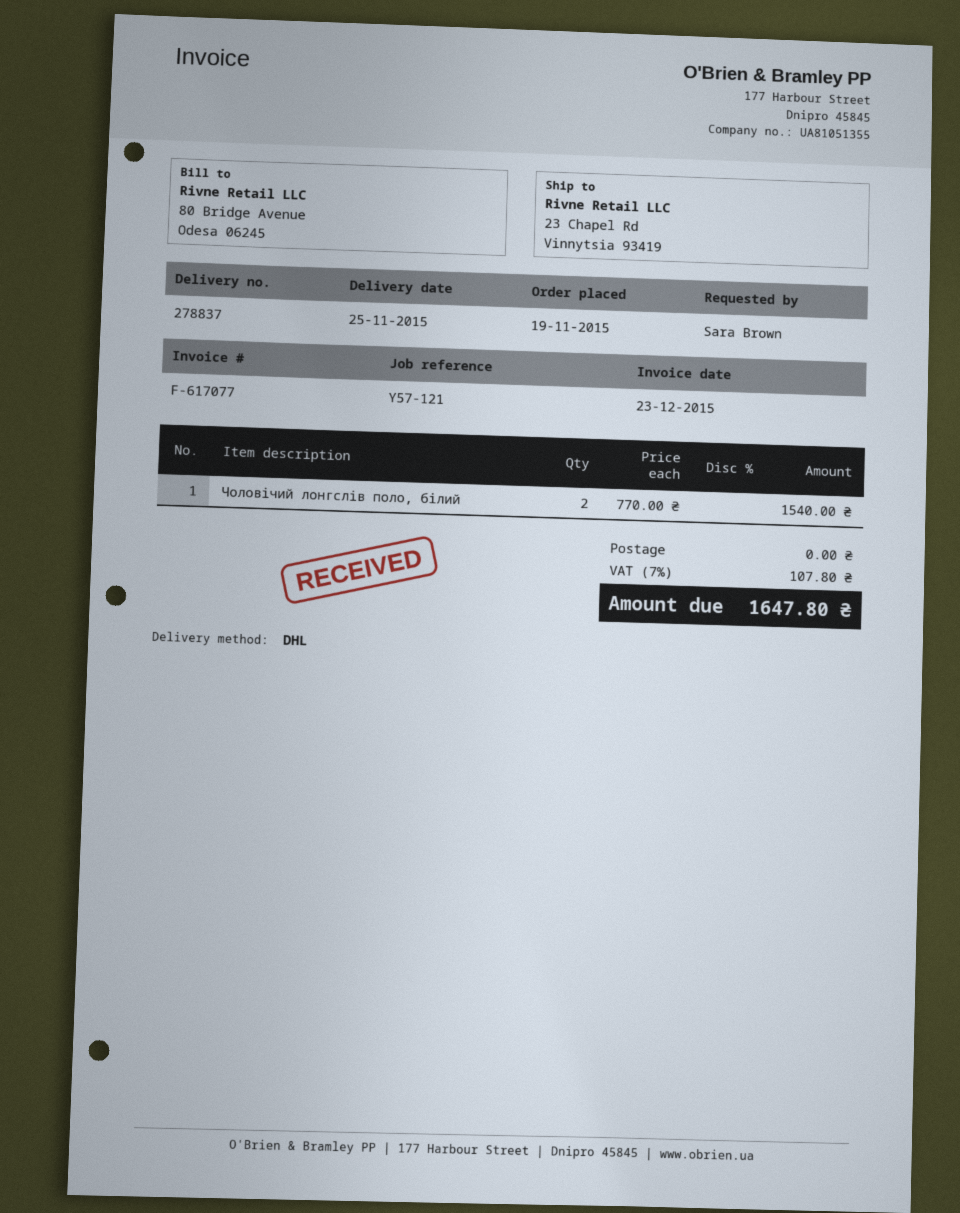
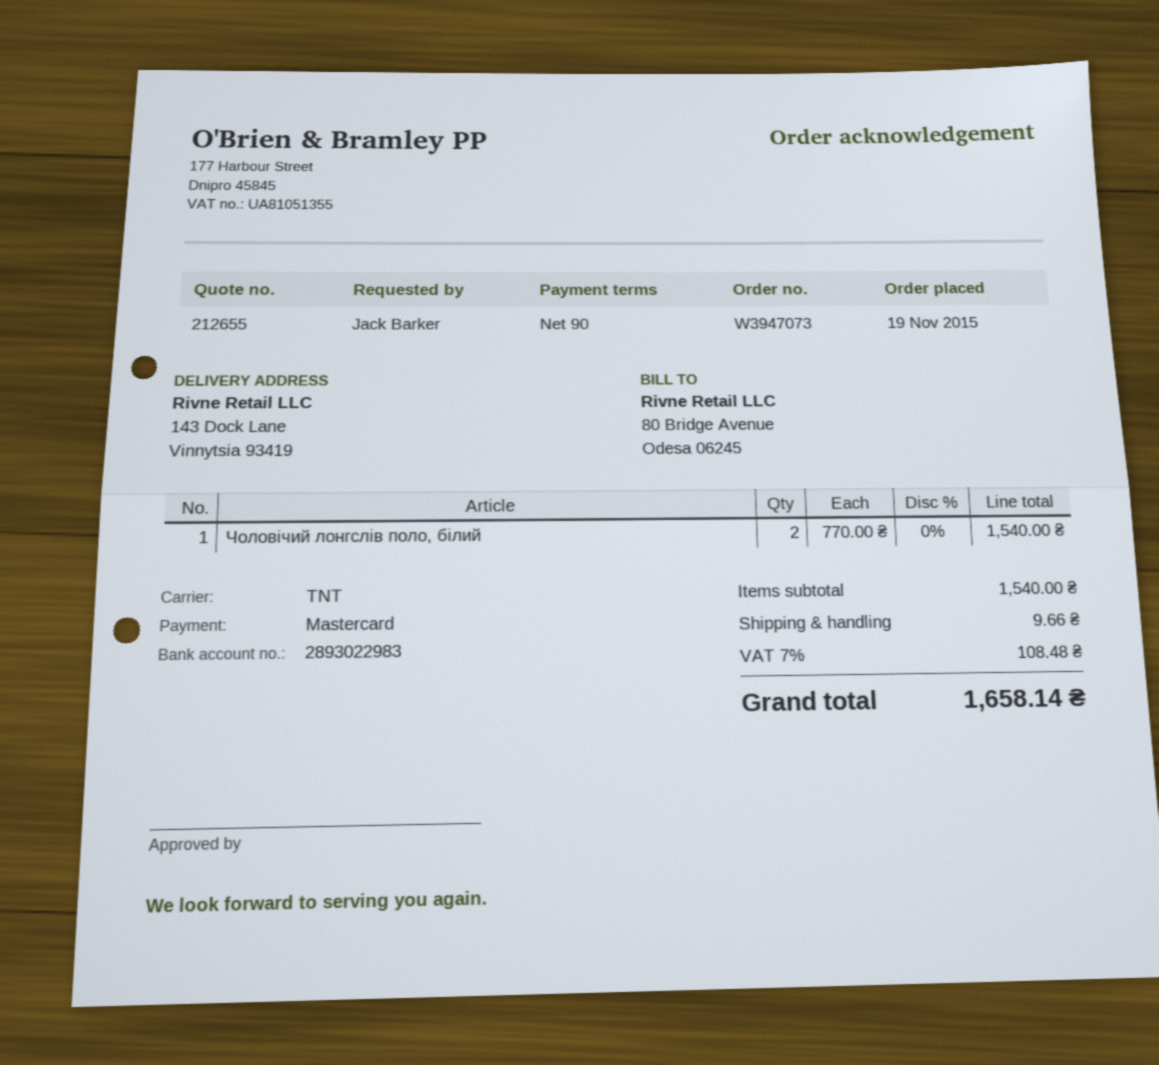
ordered by: Sara Brown -> Jack Barker
shipping method: DHL -> TNT
ship to: 23 Chapel Rd, Vinnytsia 93419 -> 143 Dock Lane, Vinnytsia 93419
shipping: 0.00 -> 9.66
tax: 7% = 107.80 -> 7% = 108.48
total: 1647.80 -> 1658.14

